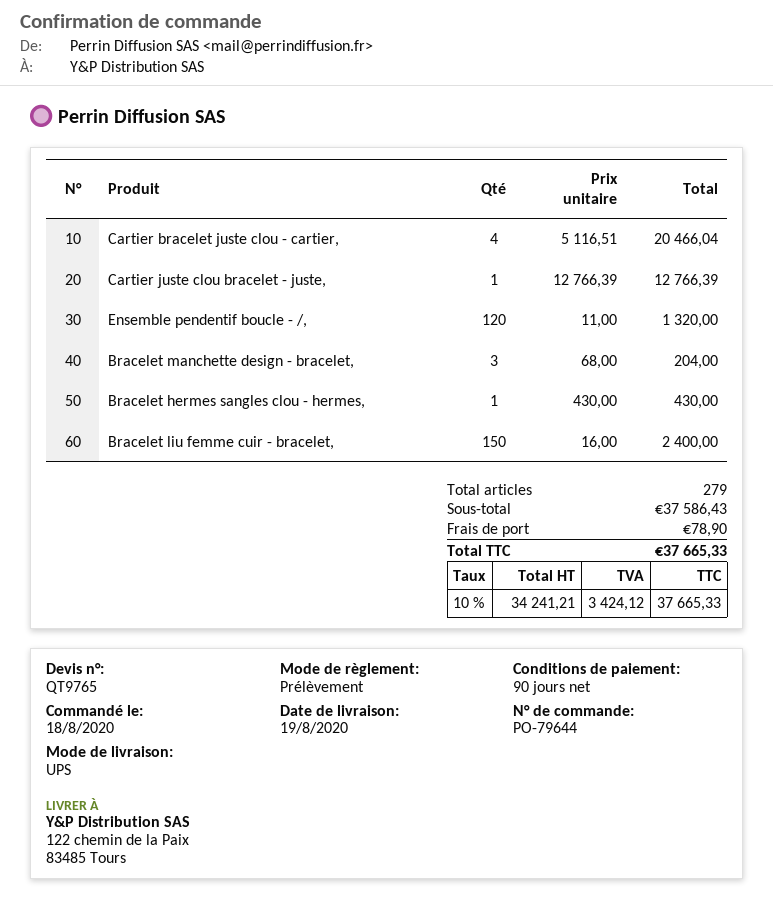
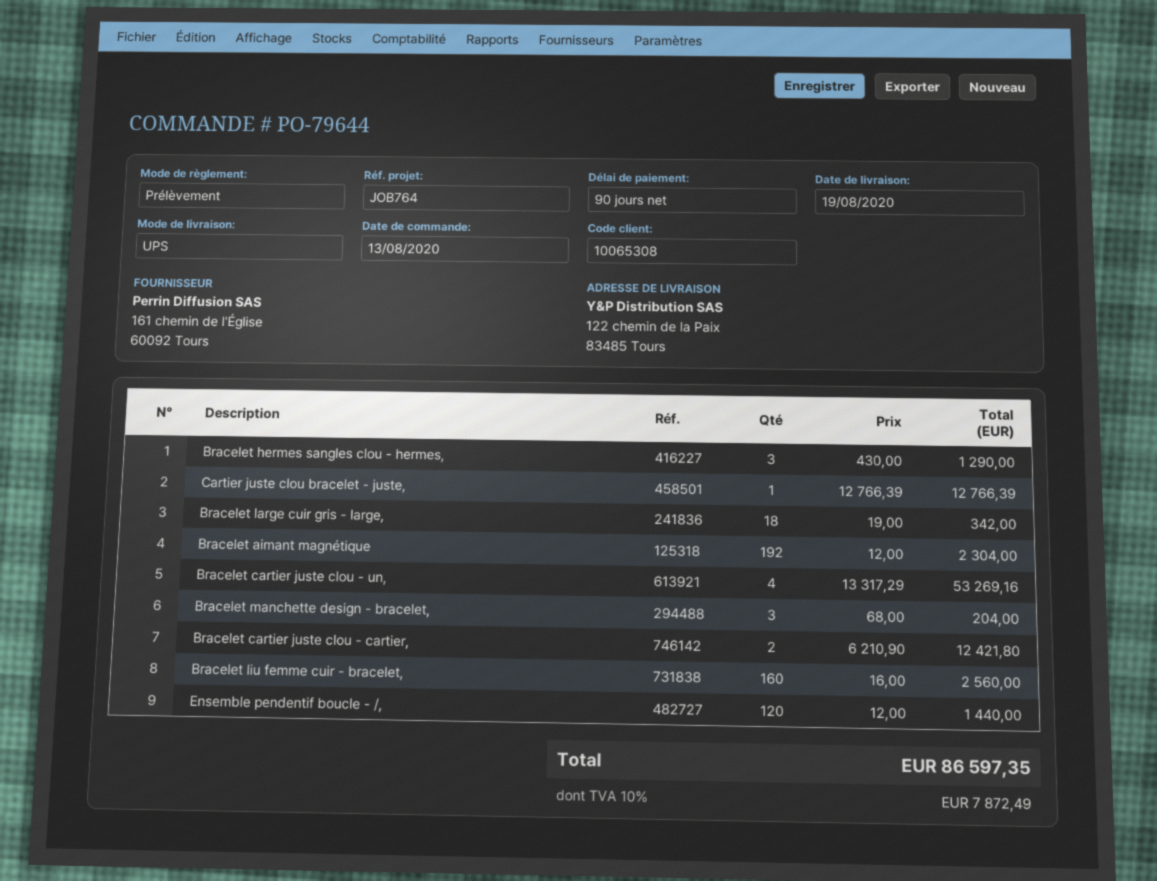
order date: 2020-08-18 -> 2020-08-13
Cartier bracelet juste clou - cartier,: 4 x 5116.51 = 20466.04 -> none
Ensemble pendentif boucle - /,: 120 x 11.00 = 1320.00 -> 120 x 12.00 = 1440.00
Bracelet hermes sangles clou - hermes,: 1 x 430.00 = 430.00 -> 3 x 430.00 = 1290.00
Bracelet liu femme cuir - bracelet,: 150 x 16.00 = 2400.00 -> 160 x 16.00 = 2560.00
Bracelet large cuir gris - large,: none -> 18 x 19.00 = 342.00
Bracelet aimant magnétique: none -> 192 x 12.00 = 2304.00
Bracelet cartier juste clou - un,: none -> 4 x 13317.29 = 53269.16
Bracelet cartier juste clou - cartier,: none -> 2 x 6210.90 = 12421.80
shipping: 78.90 -> none
tax: 10% = 3424.12 -> 10% = 7872.49
total: 37665.33 -> 86597.35

